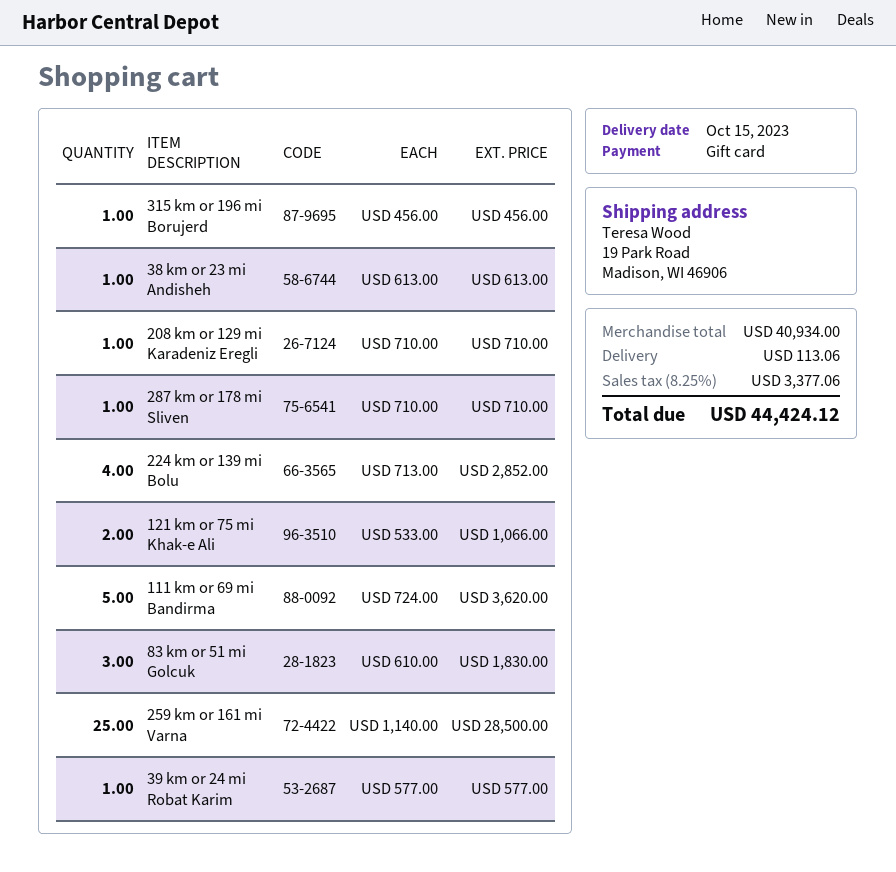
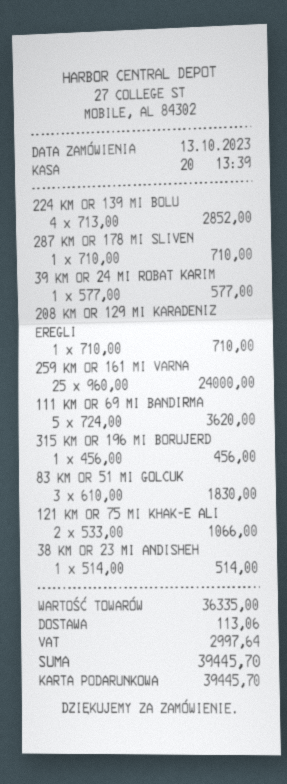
38 km or 23 mi Andisheh: 1 x 613.00 = 613.00 -> 1 x 514.00 = 514.00
259 km or 161 mi Varna: 25 x 1140.00 = 28500.00 -> 25 x 960.00 = 24000.00
subtotal: 40934.00 -> 36335.00
tax: 3377.06 -> 2997.64
total: 44424.12 -> 39445.70

